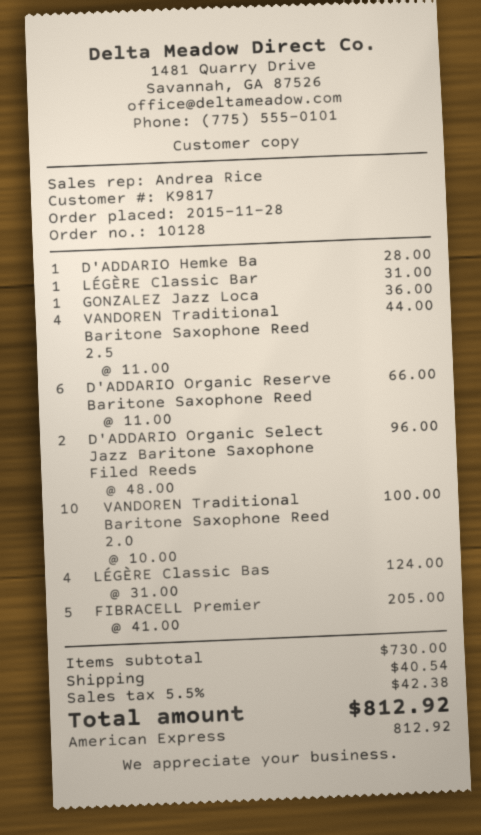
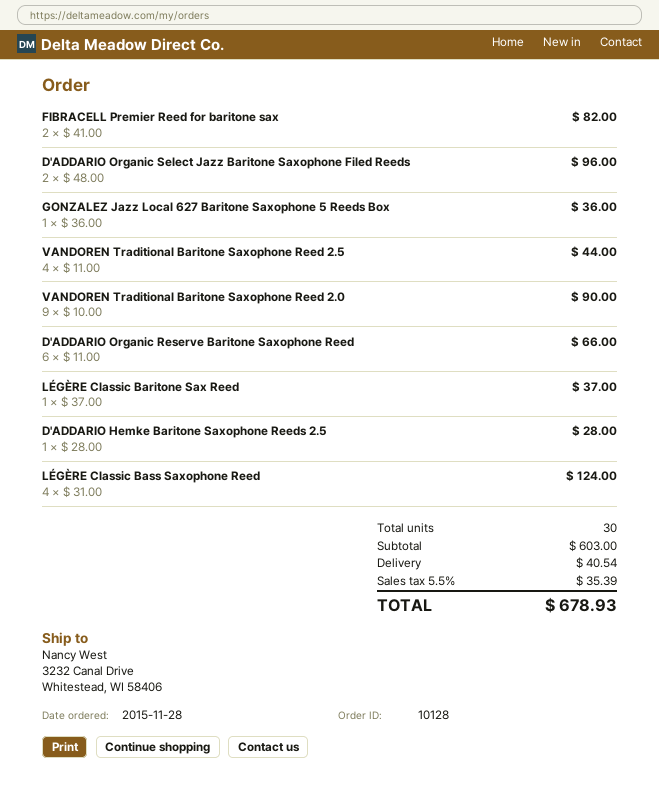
LÉGÈRE Classic Bar: 1 x 31.00 = 31.00 -> 1 x 37.00 = 37.00
VANDOREN Traditional Baritone Saxophone Reed 2.0: 10 x 10.00 = 100.00 -> 9 x 10.00 = 90.00
FIBRACELL Premier: 5 x 41.00 = 205.00 -> 2 x 41.00 = 82.00
subtotal: 730.00 -> 603.00
tax: 5.5% = 42.38 -> 5.5% = 35.39
total: 812.92 -> 678.93

